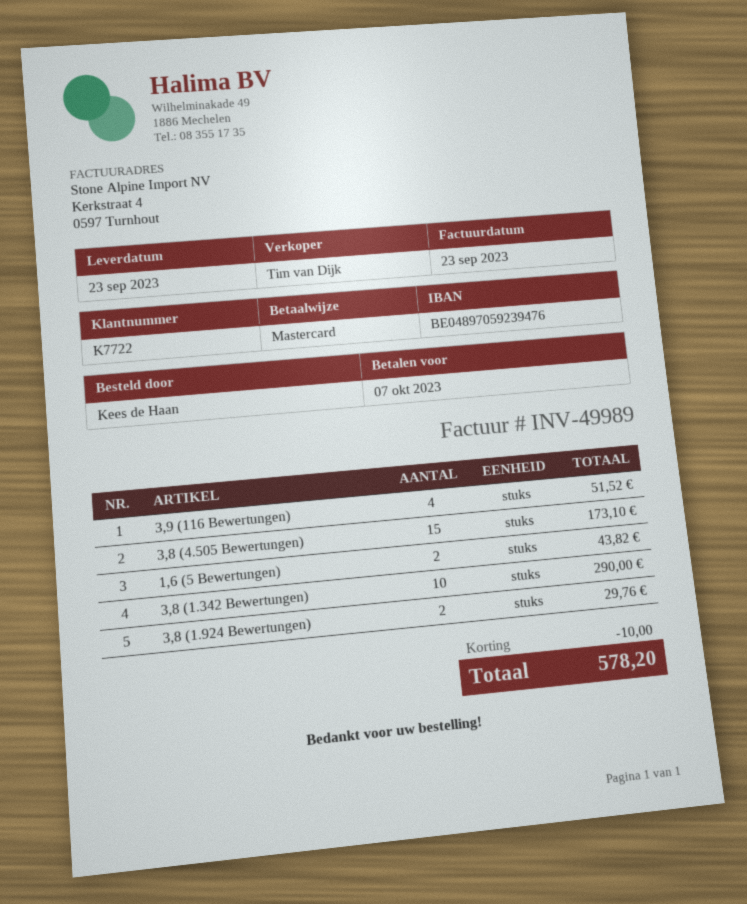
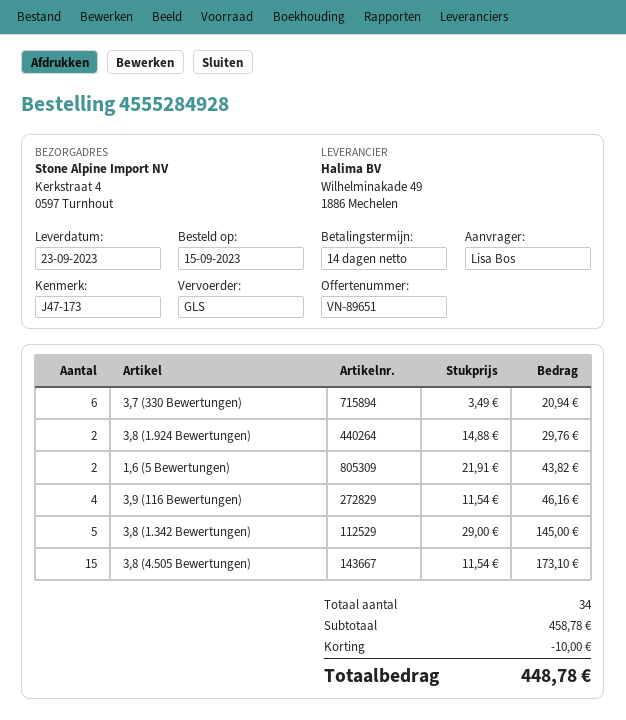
ordered by: Kees de Haan -> Lisa Bos
3,9 (116 Bewertungen): 4 for 51.52 -> 4 for 46.16
3,8 (1.342 Bewertungen): 10 for 290.00 -> 5 for 145.00
3,7 (330 Bewertungen): none -> 6 for 20.94
total: 578.20 -> 448.78

